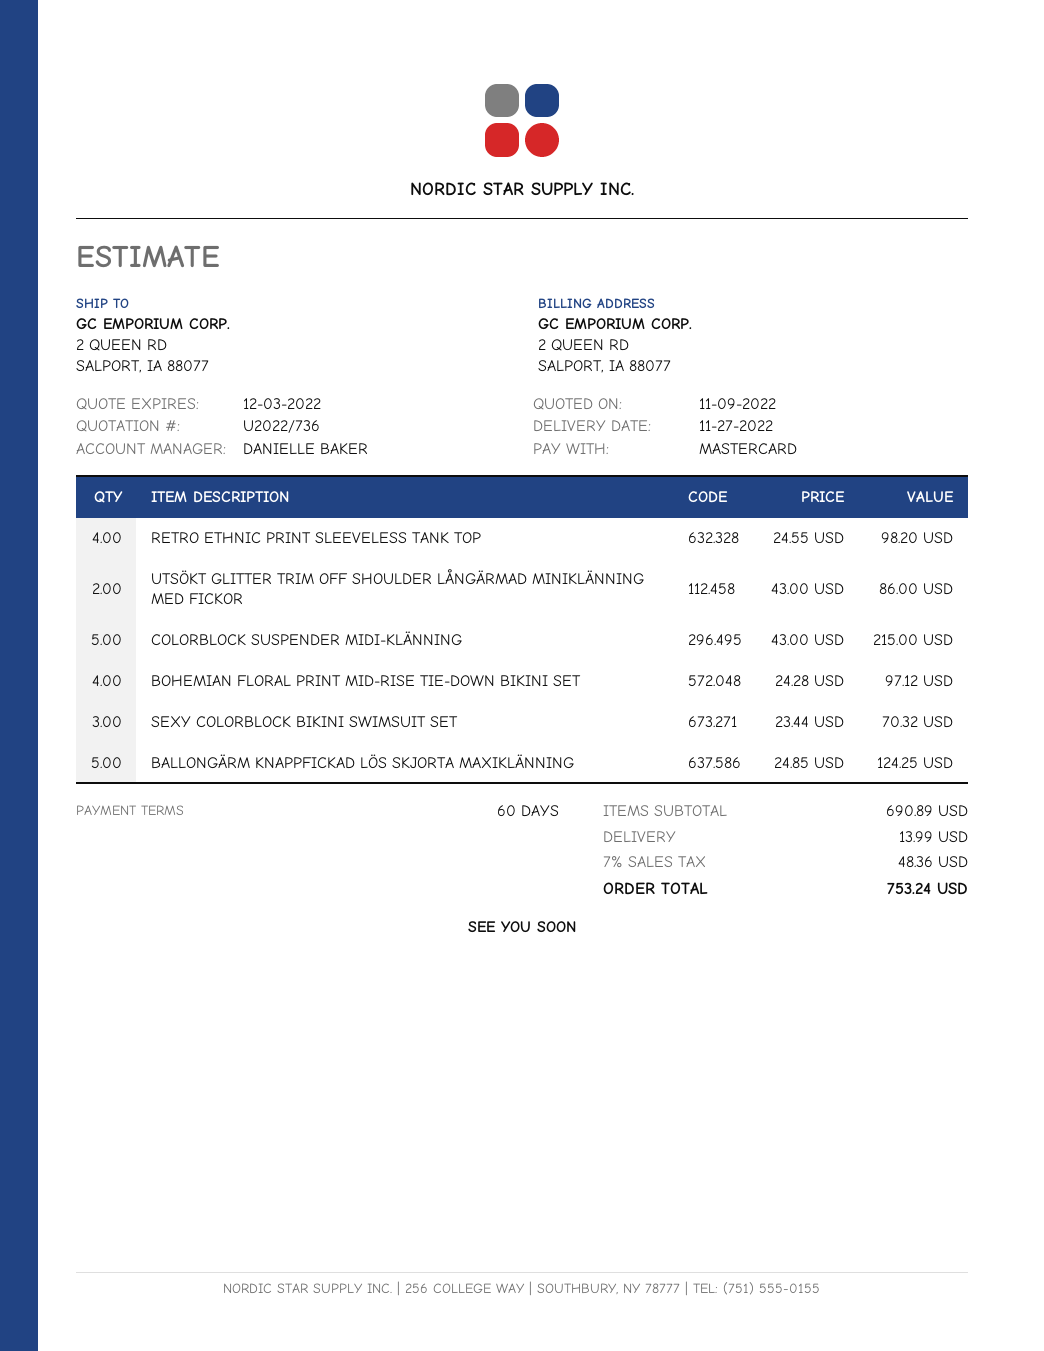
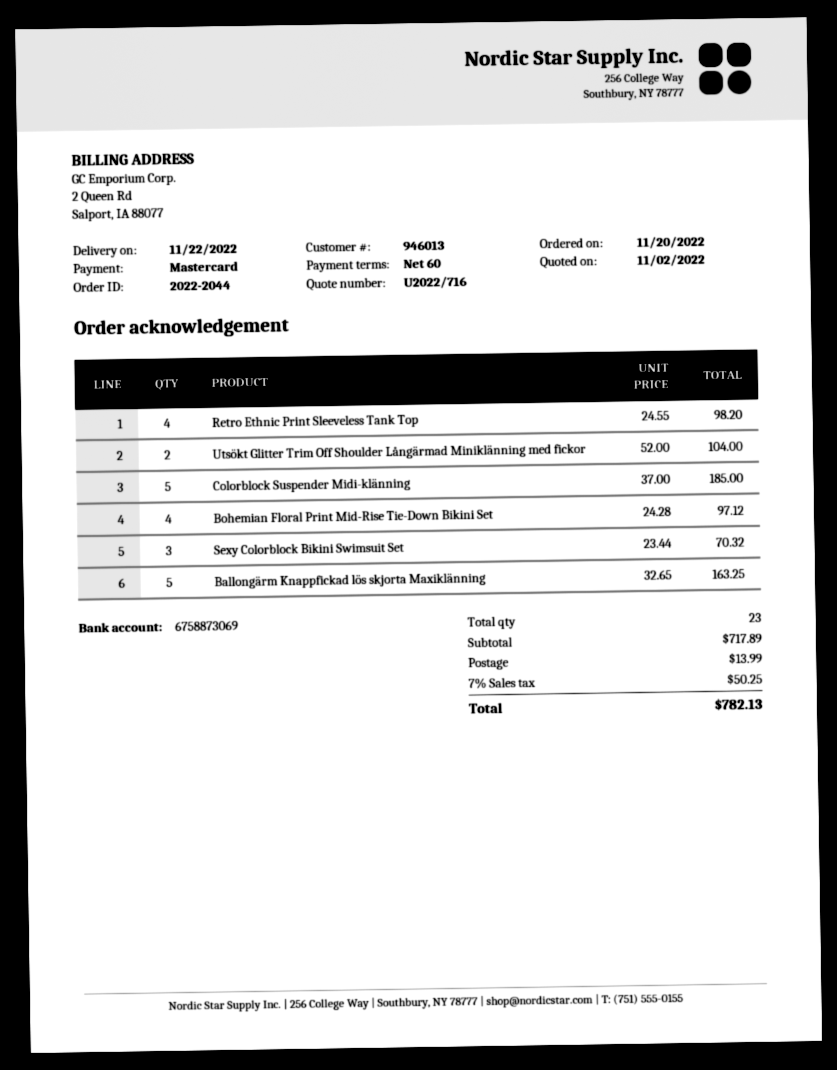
quote number: U2022/736 -> U2022/716
quote date: 2022-11-09 -> 2022-11-02
delivery date: 2022-11-27 -> 2022-11-22
UTSÖKT GLITTER TRIM OFF SHOULDER LÅNGÄRMAD MINIKLÄNNING MED FICKOR: 2 x 43.00 = 86.00 -> 2 x 52.00 = 104.00
COLORBLOCK SUSPENDER MIDI-KLÄNNING: 5 x 43.00 = 215.00 -> 5 x 37.00 = 185.00
BALLONGÄRM KNAPPFICKAD LÖS SKJORTA MAXIKLÄNNING: 5 x 24.85 = 124.25 -> 5 x 32.65 = 163.25
subtotal: 690.89 -> 717.89
tax: 7% = 48.36 -> 7% = 50.25
total: 753.24 -> 782.13

